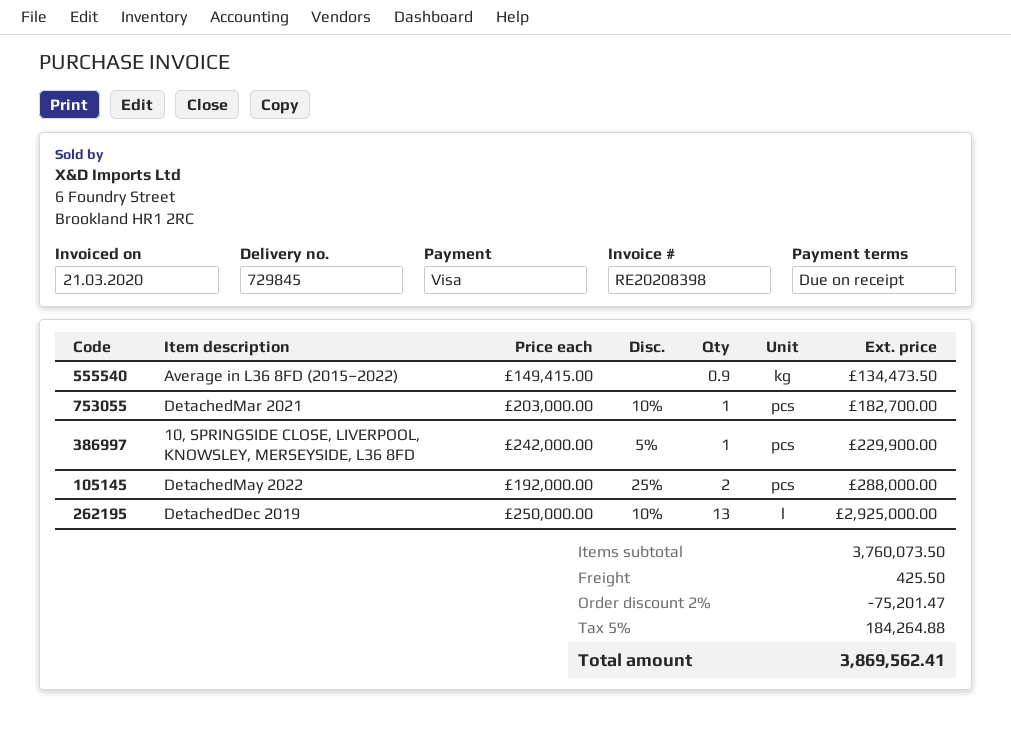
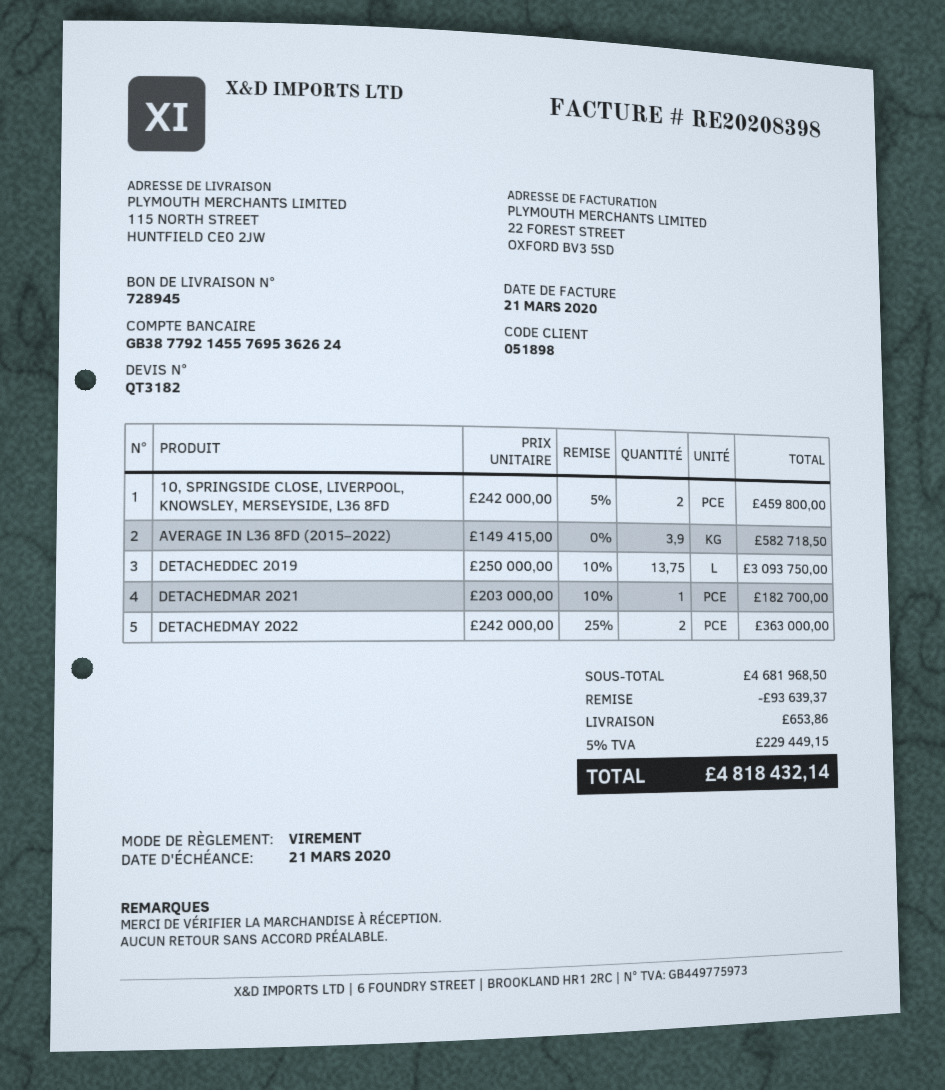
delivery note number: 729845 -> 728945
payment method: Visa -> bank transfer
Average in L36 8FD (2015–2022): 0.9 x 149415.00 = 134473.50 -> 3.9 x 149415.00 = 582718.50
10, SPRINGSIDE CLOSE, LIVERPOOL, KNOWSLEY, MERSEYSIDE, L36 8FD: 1 x 242000.00 - 5% = 229900.00 -> 2 x 242000.00 - 5% = 459800.00
DetachedMay 2022: 2 x 192000.00 - 25% = 288000.00 -> 2 x 242000.00 - 25% = 363000.00
DetachedDec 2019: 13 x 250000.00 - 10% = 2925000.00 -> 13.75 x 250000.00 - 10% = 3093750.00
subtotal: 3760073.50 -> 4681968.50
discount: 75201.47 -> 93639.37
shipping: 425.50 -> 653.86
tax: 5% = 184264.88 -> 5% = 229449.15
total: 3869562.41 -> 4818432.14

